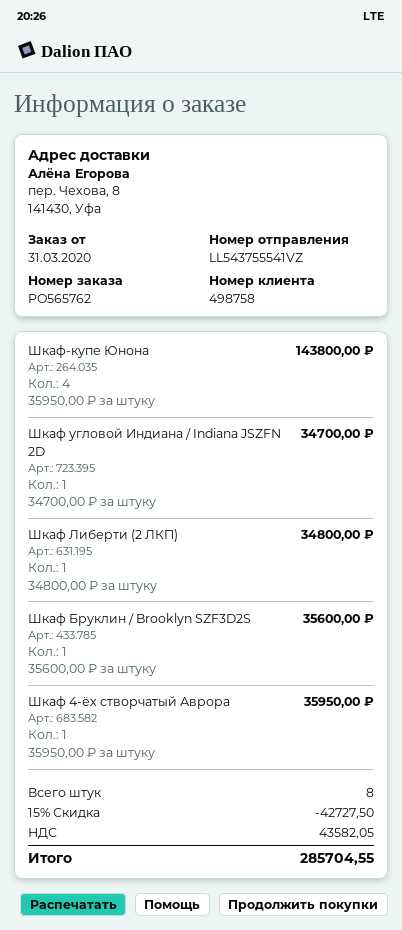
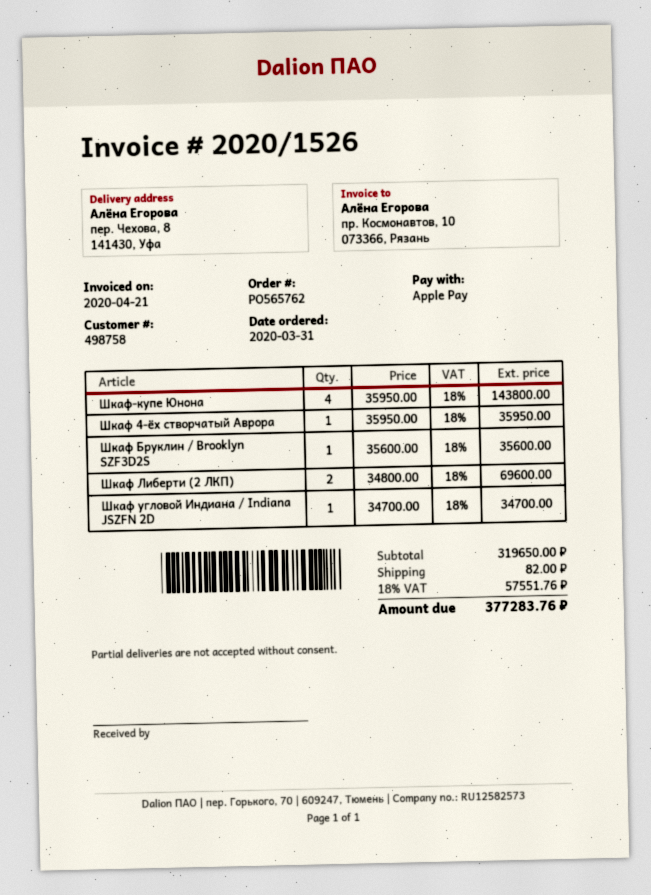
Шкаф Либерти (2 ЛКП): 1 x 34800.00 = 34800.00 -> 2 x 34800.00 = 69600.00
discount: 15% = 42727.50 -> none
shipping: none -> 82.00
tax: 43582.05 -> 57551.76
total: 285704.55 -> 377283.76

